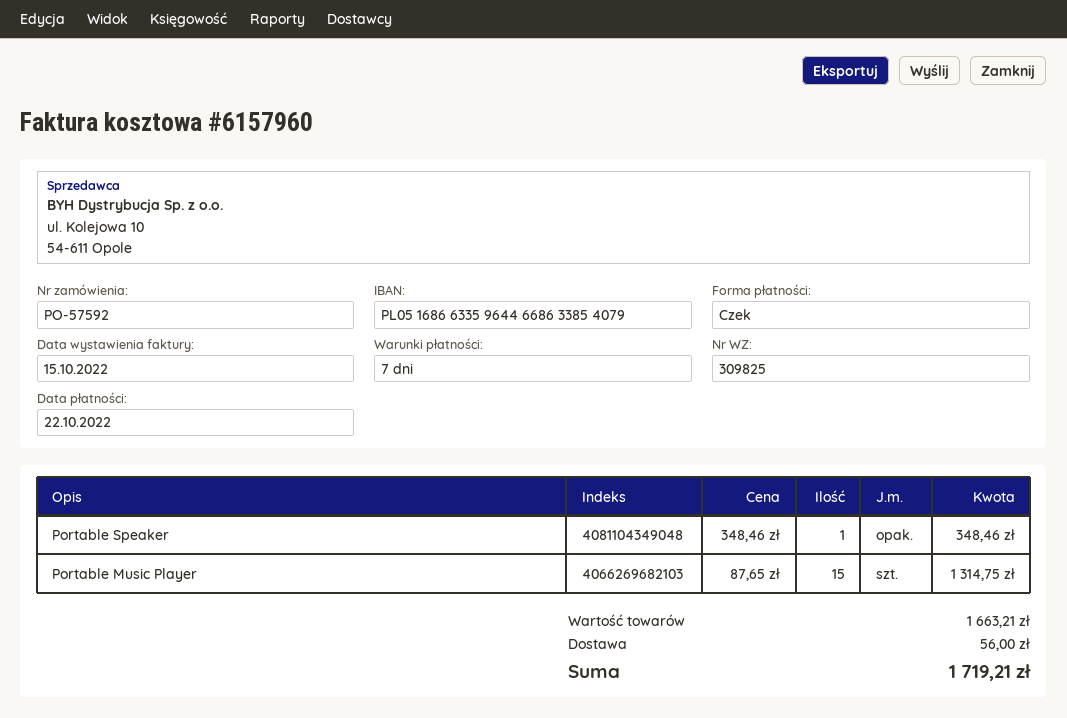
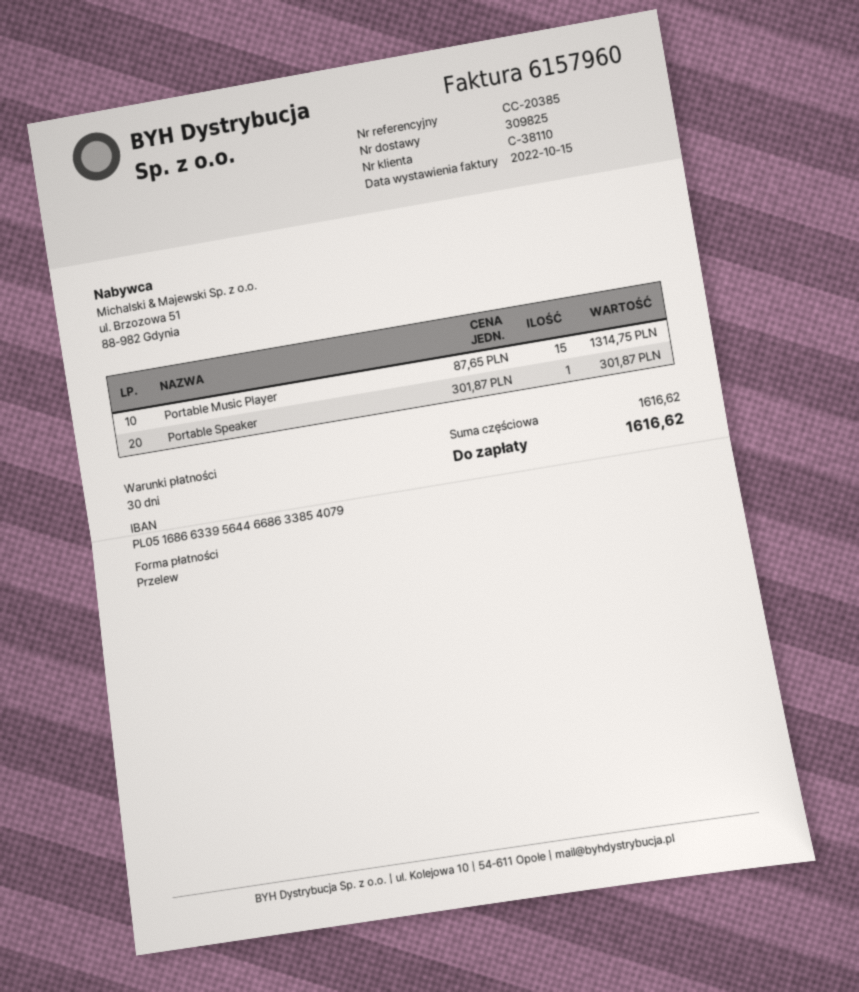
payment terms: 7 days -> 30 days
payment method: cheque -> bank transfer
bank account: PL05168663359644668633854079 -> PL05168663395644668633854079
Portable Speaker: 1 x 348.46 = 348.46 -> 1 x 301.87 = 301.87
subtotal: 1663.21 -> 1616.62
shipping: 56.00 -> none
total: 1719.21 -> 1616.62

